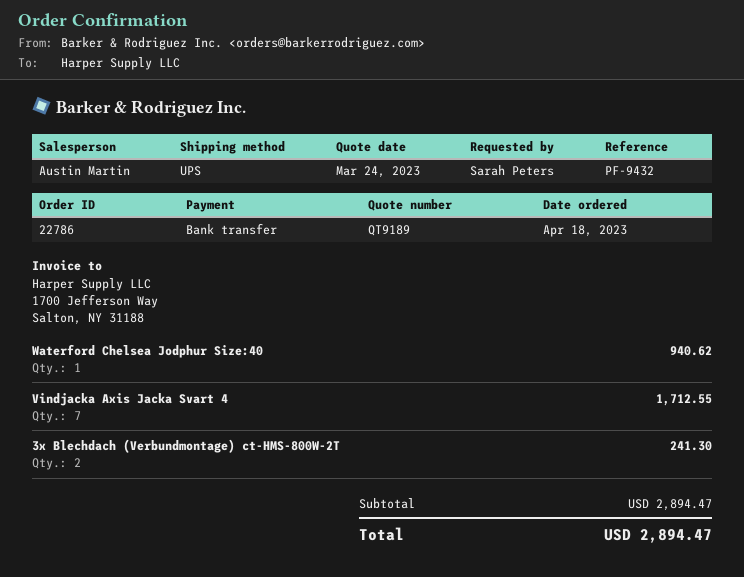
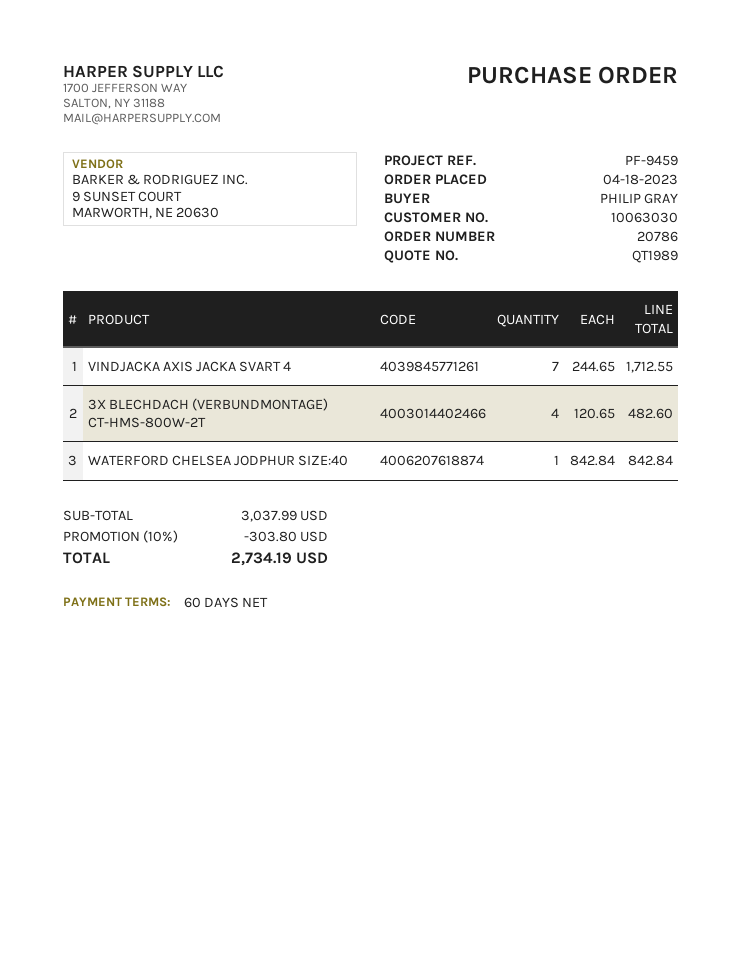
quote number: QT9189 -> QT1989
order number: 22786 -> 20786
reference: PF-9432 -> PF-9459
ordered by: Sarah Peters -> PHILIP GRAY
Waterford Chelsea Jodphur Size:40: 1 for 940.62 -> 1 for 842.84
3x Blechdach (Verbundmontage) ct-HMS-800W-2T: 2 for 241.30 -> 4 for 482.60
subtotal: 2894.47 -> 3037.99
discount: none -> 10% = 303.80
total: 2894.47 -> 2734.19

